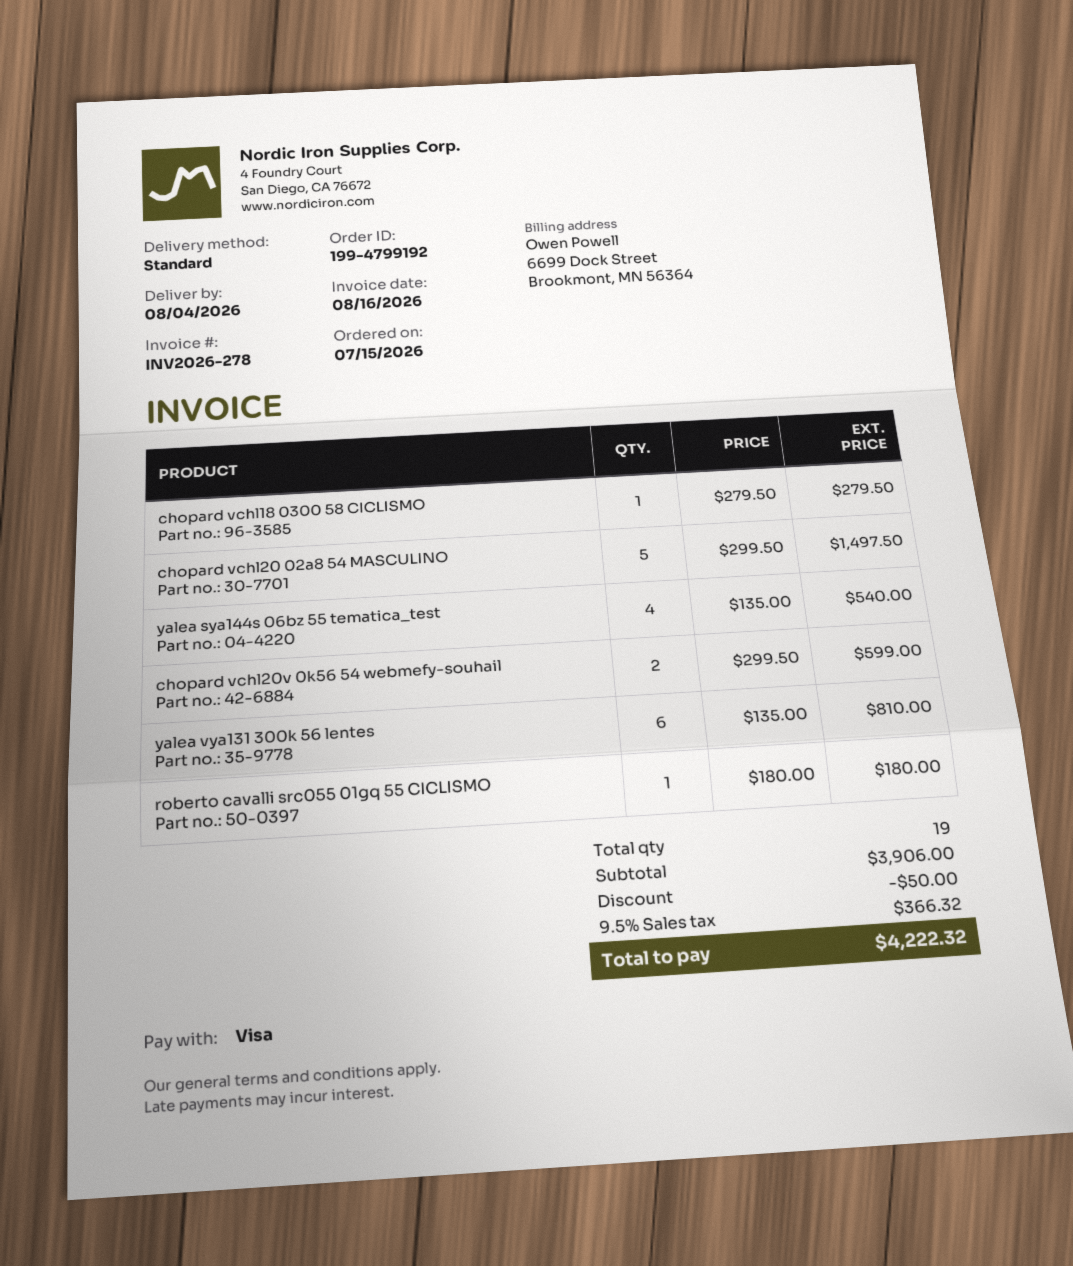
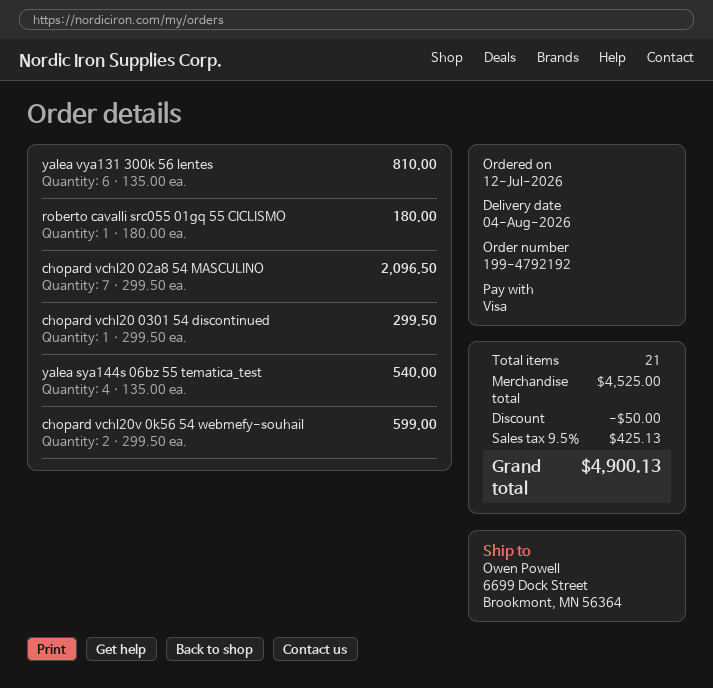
order number: 199-4799192 -> 199-4792192
order date: 2026-07-15 -> 2026-07-12
chopard vchl18 0300 58 CICLISMO: 1 x 279.50 = 279.50 -> none
chopard vchl20 02a8 54 MASCULINO: 5 x 299.50 = 1497.50 -> 7 x 299.50 = 2096.50
chopard vchl20 0301 54 discontinued: none -> 1 x 299.50 = 299.50
total quantity: 19 -> 21
subtotal: 3906.00 -> 4525.00
tax: 9.5% = 366.32 -> 9.5% = 425.13
total: 4222.32 -> 4900.13

